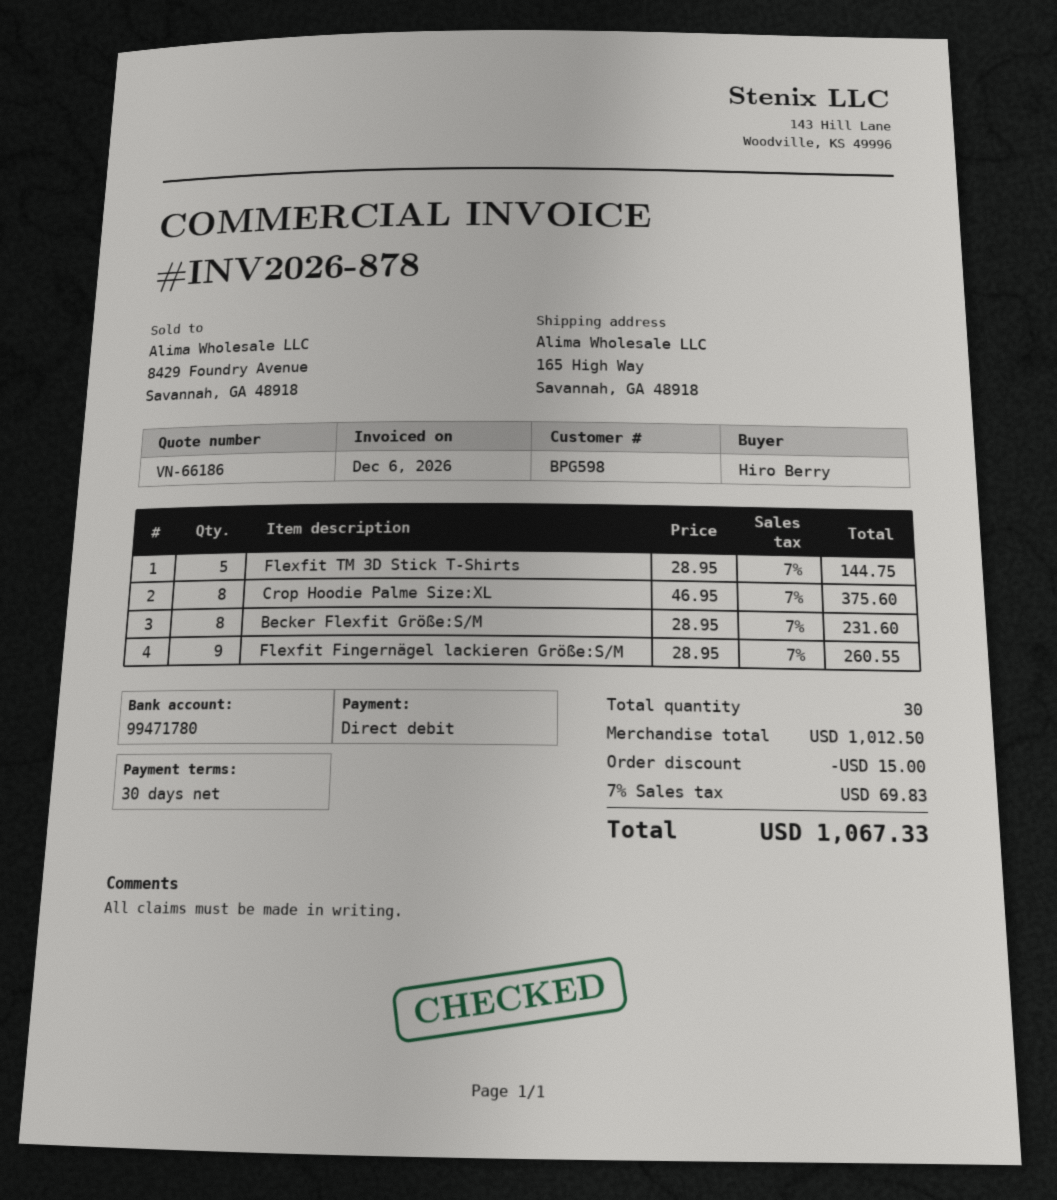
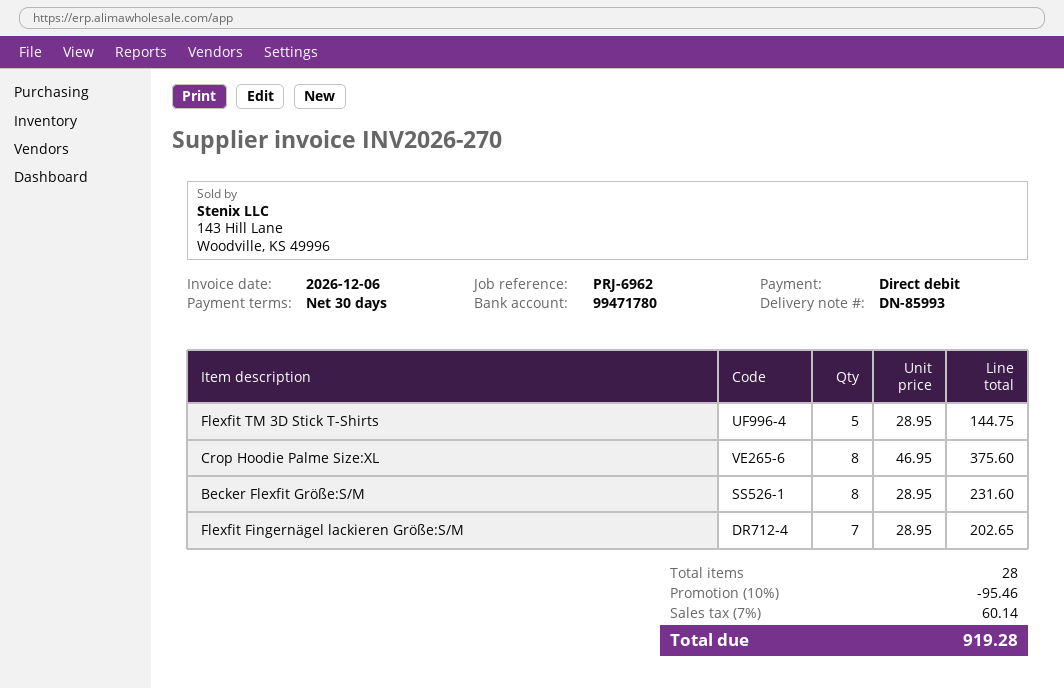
invoice number: INV2026-878 -> INV2026-270
Flexfit Fingernägel lackieren Größe:S/M: 9 x 28.95 = 260.55 -> 7 x 28.95 = 202.65
total quantity: 30 -> 28
discount: 15.00 -> 95.46
tax: 7% = 69.83 -> 7% = 60.14
total: 1067.33 -> 919.28

